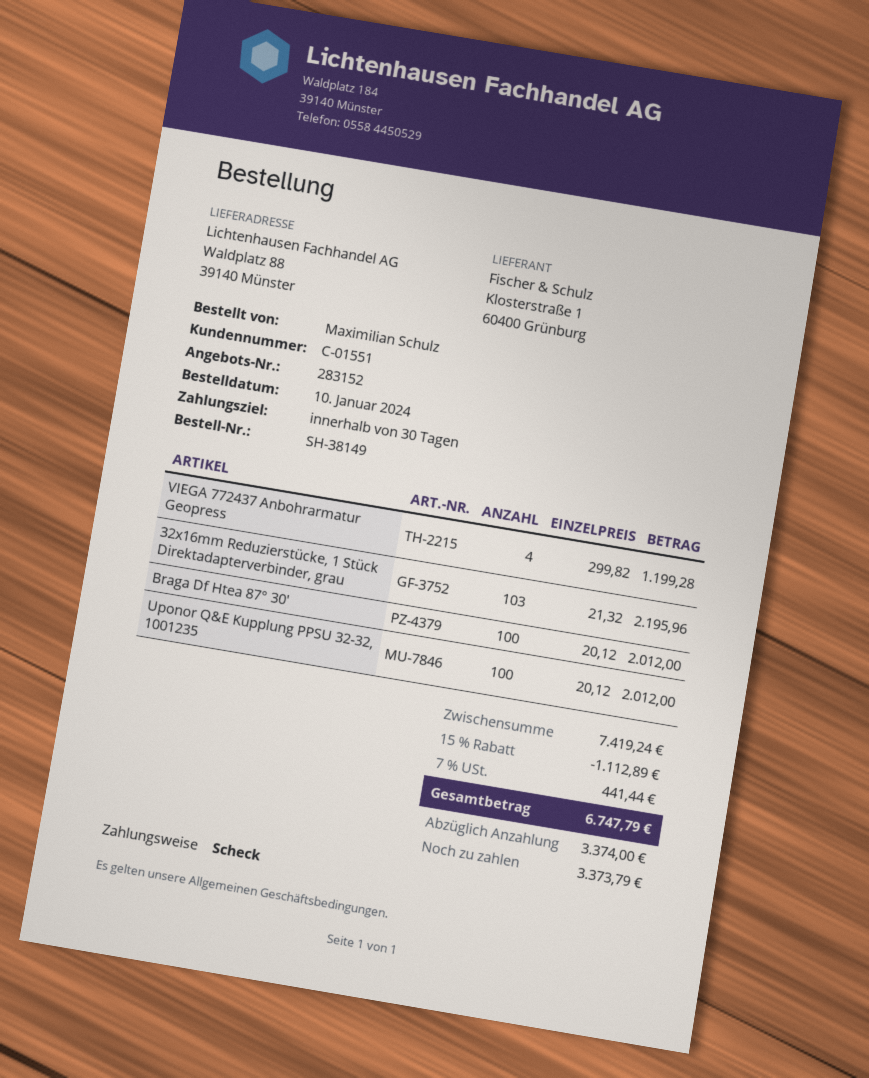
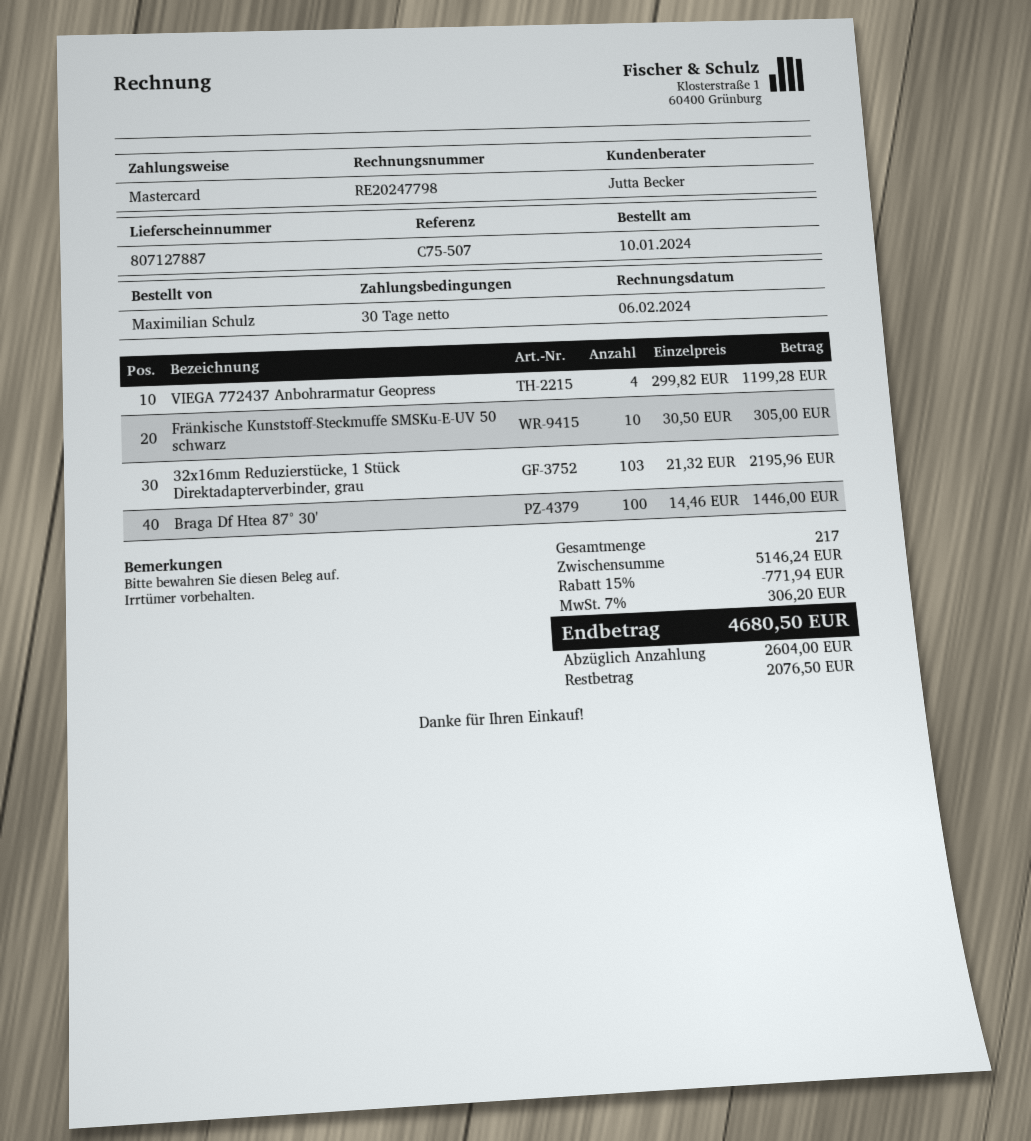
payment method: cheque -> Mastercard
Braga Df Htea 87° 30': 100 x 20.12 = 2012.00 -> 100 x 14.46 = 1446.00
Uponor Q&E Kupplung PPSU 32-32, 1001235: 100 x 20.12 = 2012.00 -> none
Fränkische Kunststoff-Steckmuffe SMSKu-E-UV 50 schwarz: none -> 10 x 30.50 = 305.00
subtotal: 7419.24 -> 5146.24
discount: 15% = 1112.89 -> 15% = 771.94
tax: 7% = 441.44 -> 7% = 306.20
total: 6747.79 -> 4680.50
deposit: 3374.00 -> 2604.00
balance: 3373.79 -> 2076.50

